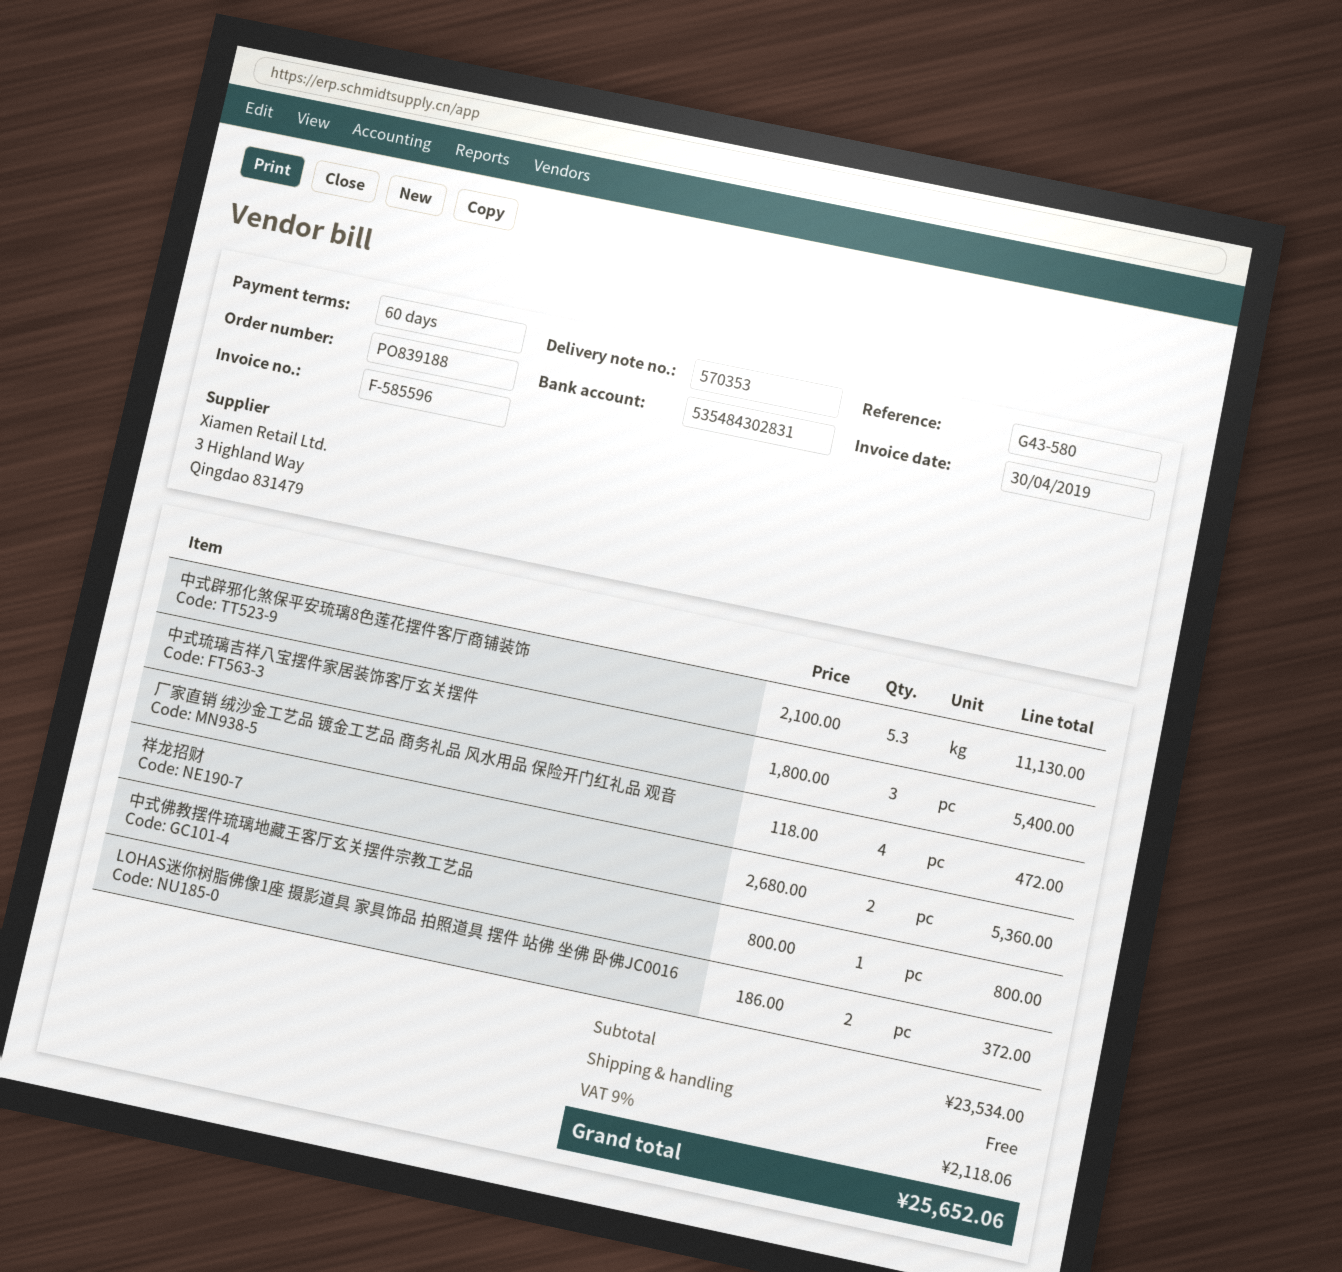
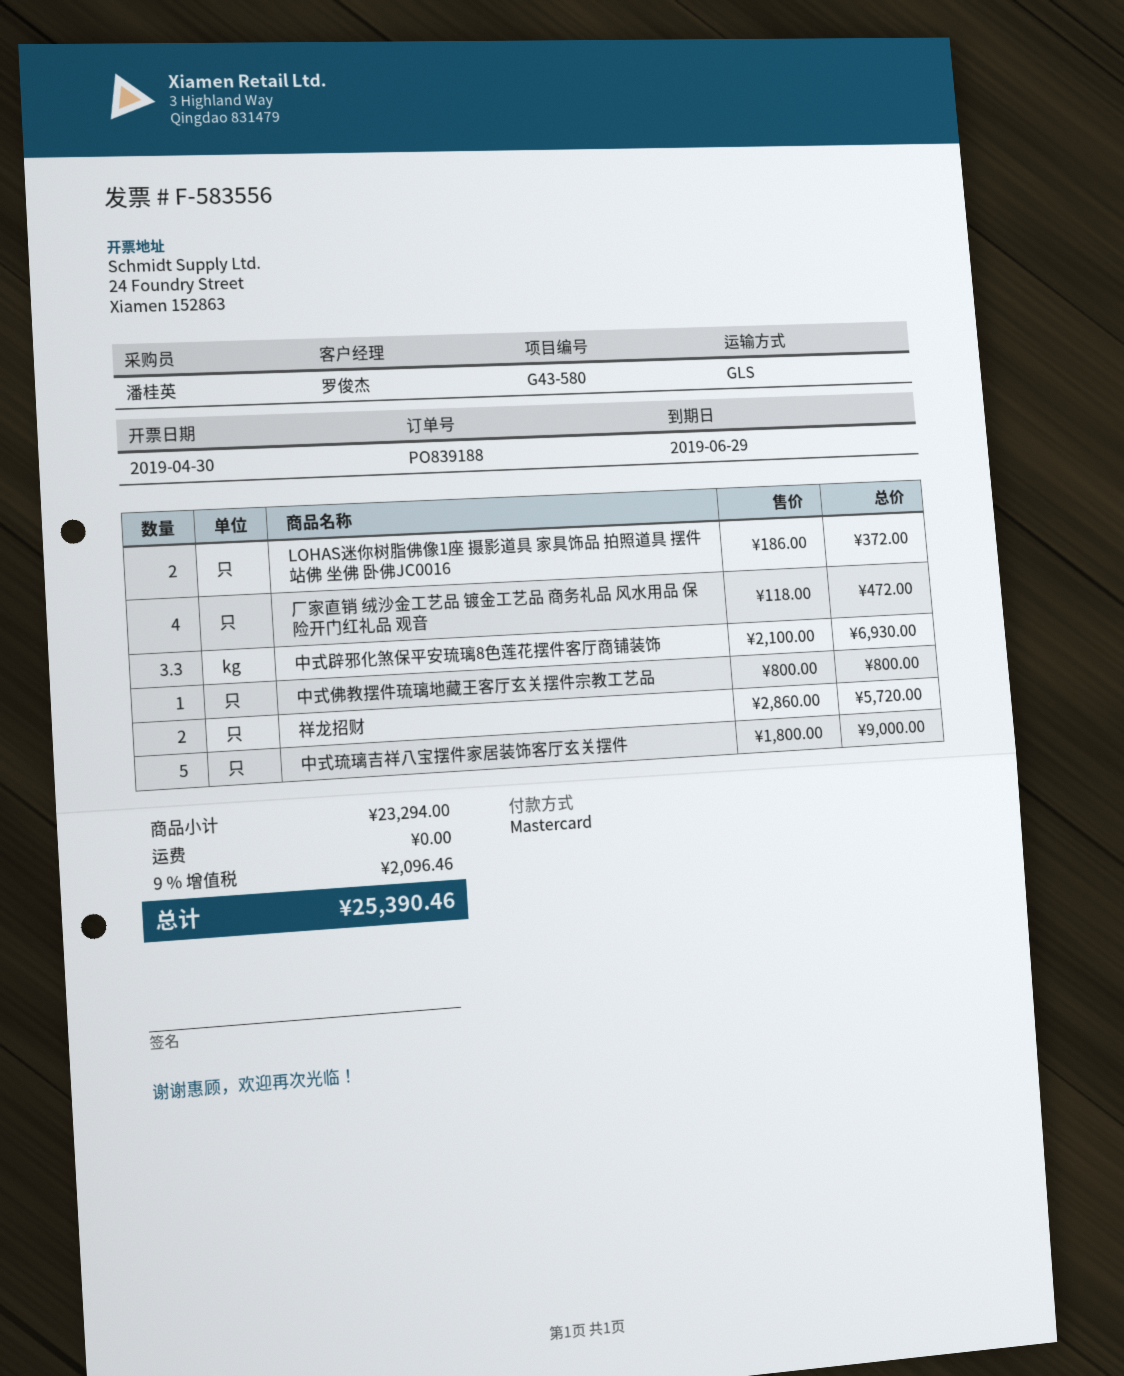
invoice number: F-585596 -> F-583556
中式辟邪化煞保平安琉璃8色莲花摆件客厅商铺装饰: 5.3 x 2100.00 = 11130.00 -> 3.3 x 2100.00 = 6930.00
中式琉璃吉祥八宝摆件家居装饰客厅玄关摆件: 3 x 1800.00 = 5400.00 -> 5 x 1800.00 = 9000.00
祥龙招财: 2 x 2680.00 = 5360.00 -> 2 x 2860.00 = 5720.00
subtotal: 23534.00 -> 23294.00
tax: 9% = 2118.06 -> 9% = 2096.46
total: 25652.06 -> 25390.46

